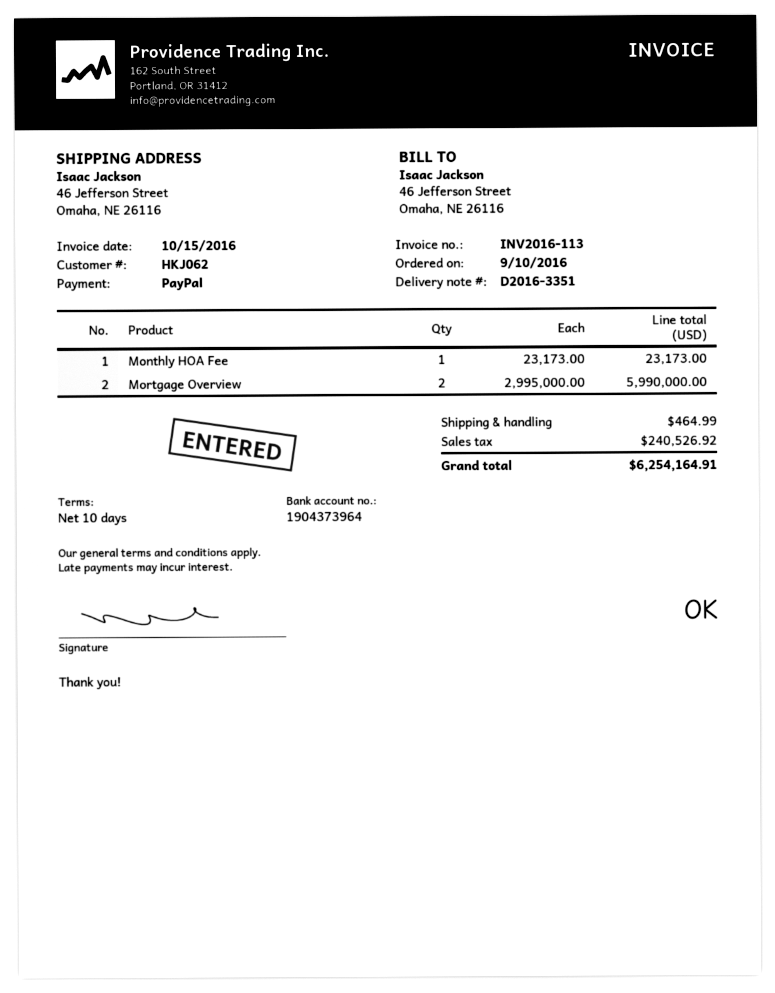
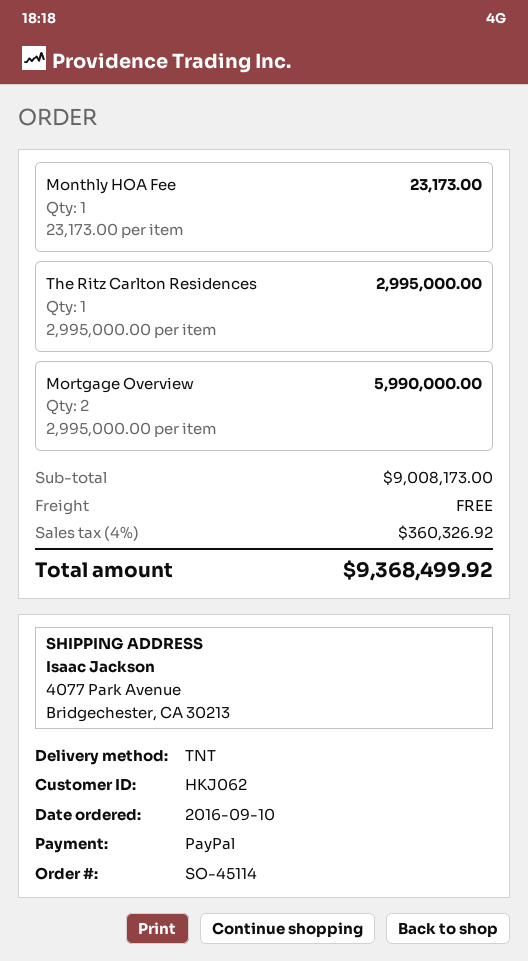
ship to: 46 Jefferson Street, Omaha, NE 26116 -> 4077 Park Avenue, Bridgechester, CA 30213
The Ritz Carlton Residences: none -> 1 x 2995000.00 = 2995000.00
shipping: 464.99 -> 0.00
tax: 240526.92 -> 360326.92
total: 6254164.91 -> 9368499.92

